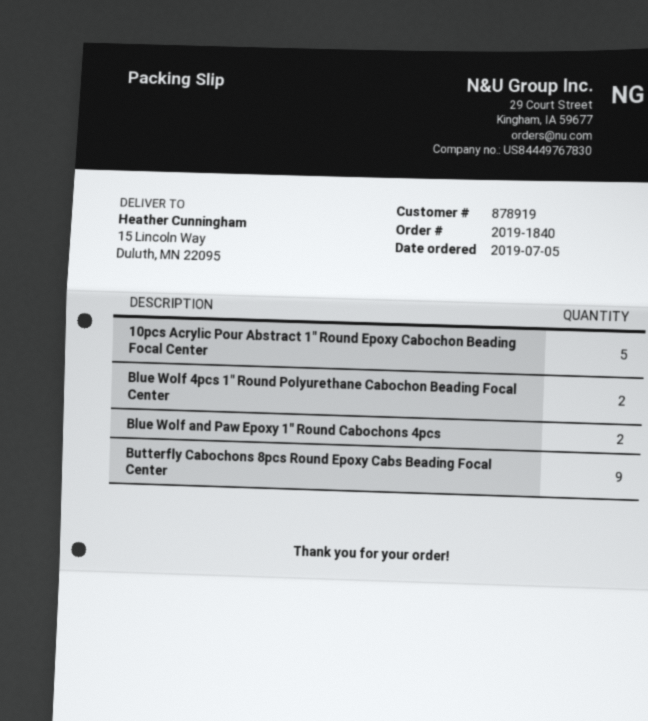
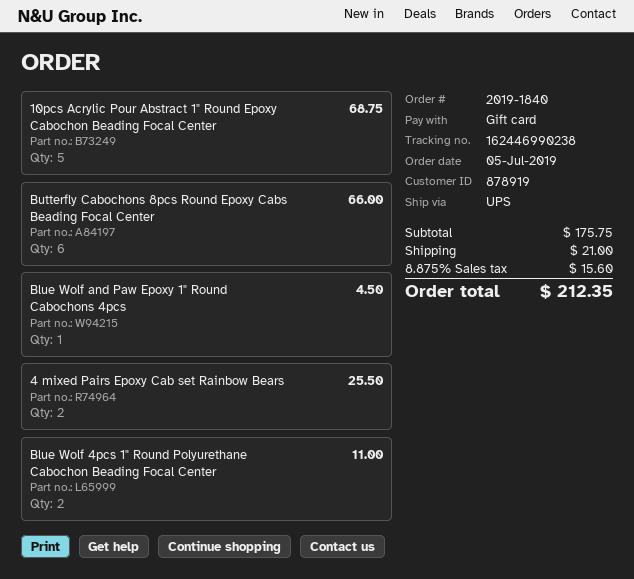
Blue Wolf and Paw Epoxy 1" Round Cabochons 4pcs: 2 -> 1
Butterfly Cabochons 8pcs Round Epoxy Cabs Beading Focal Center: 9 -> 6
4 mixed Pairs Epoxy Cab set Rainbow Bears: none -> 2

